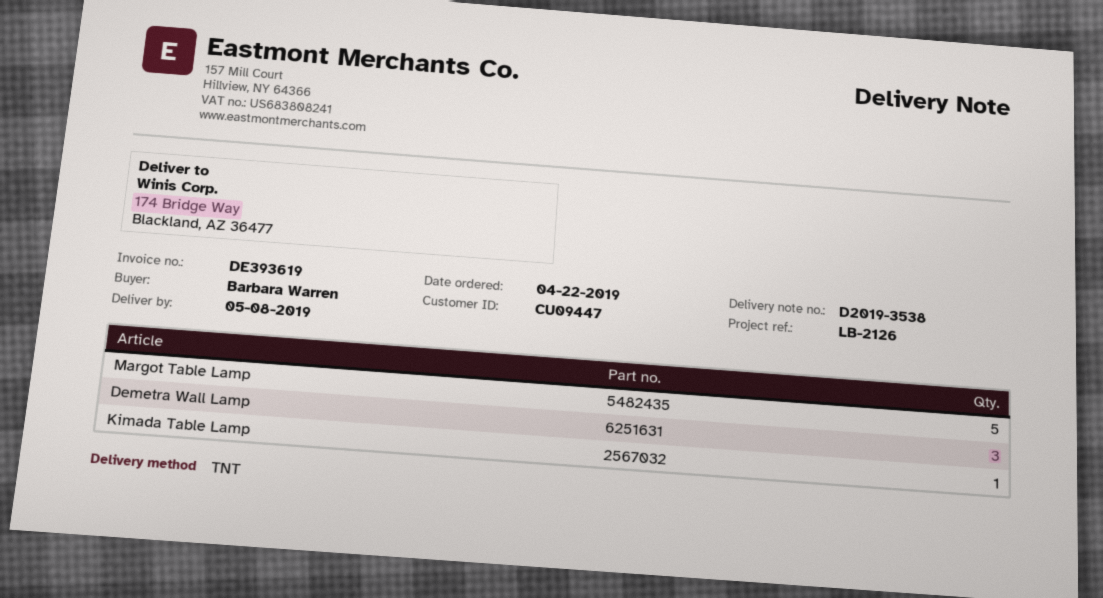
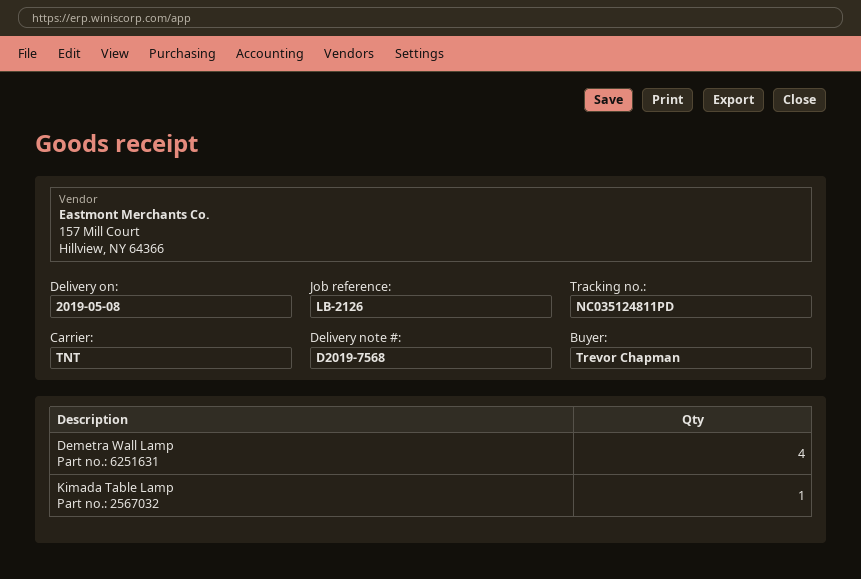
delivery note number: D2019-3538 -> D2019-7568
ordered by: Barbara Warren -> Trevor Chapman
Margot Table Lamp: 5 -> none
Demetra Wall Lamp: 3 -> 4

